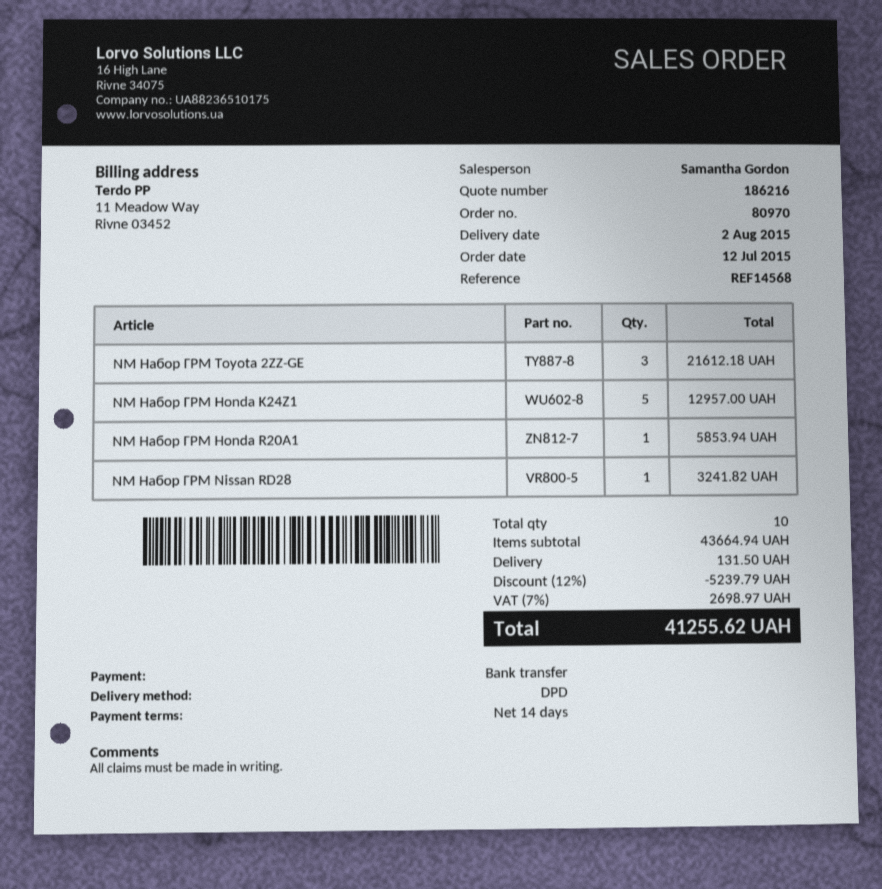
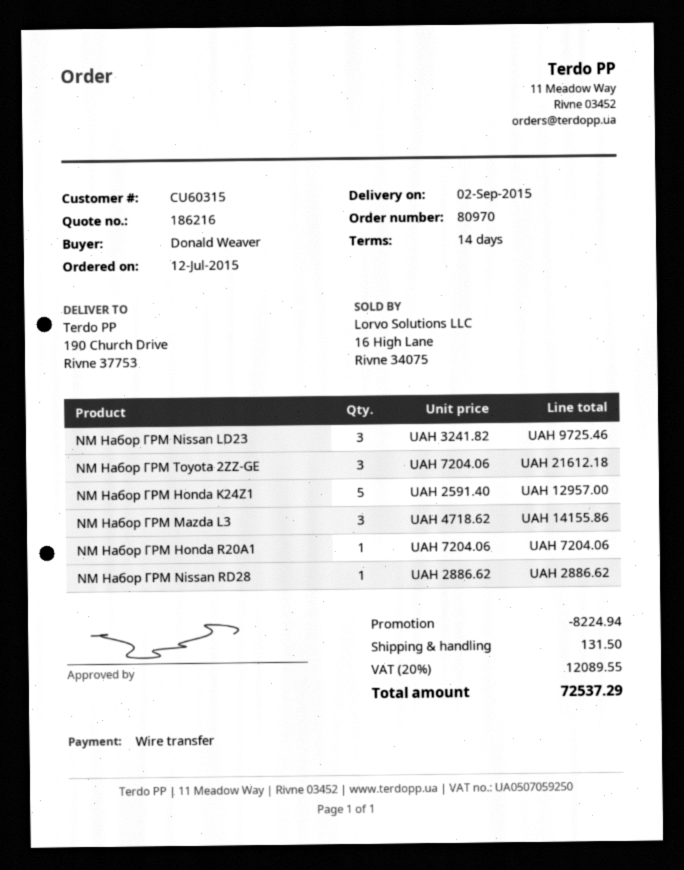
delivery date: 2015-08-02 -> 2015-09-02
NM Набор ГРМ Honda R20A1: 1 for 5853.94 -> 1 for 7204.06
NM Набор ГРМ Nissan RD28: 1 for 3241.82 -> 1 for 2886.62
NM Набор ГРМ Nissan LD23: none -> 3 for 9725.46
NM Набор ГРМ Mazda L3: none -> 3 for 14155.86
discount: 5239.79 -> 8224.94
tax: 7% = 2698.97 -> 20% = 12089.55
total: 41255.62 -> 72537.29

